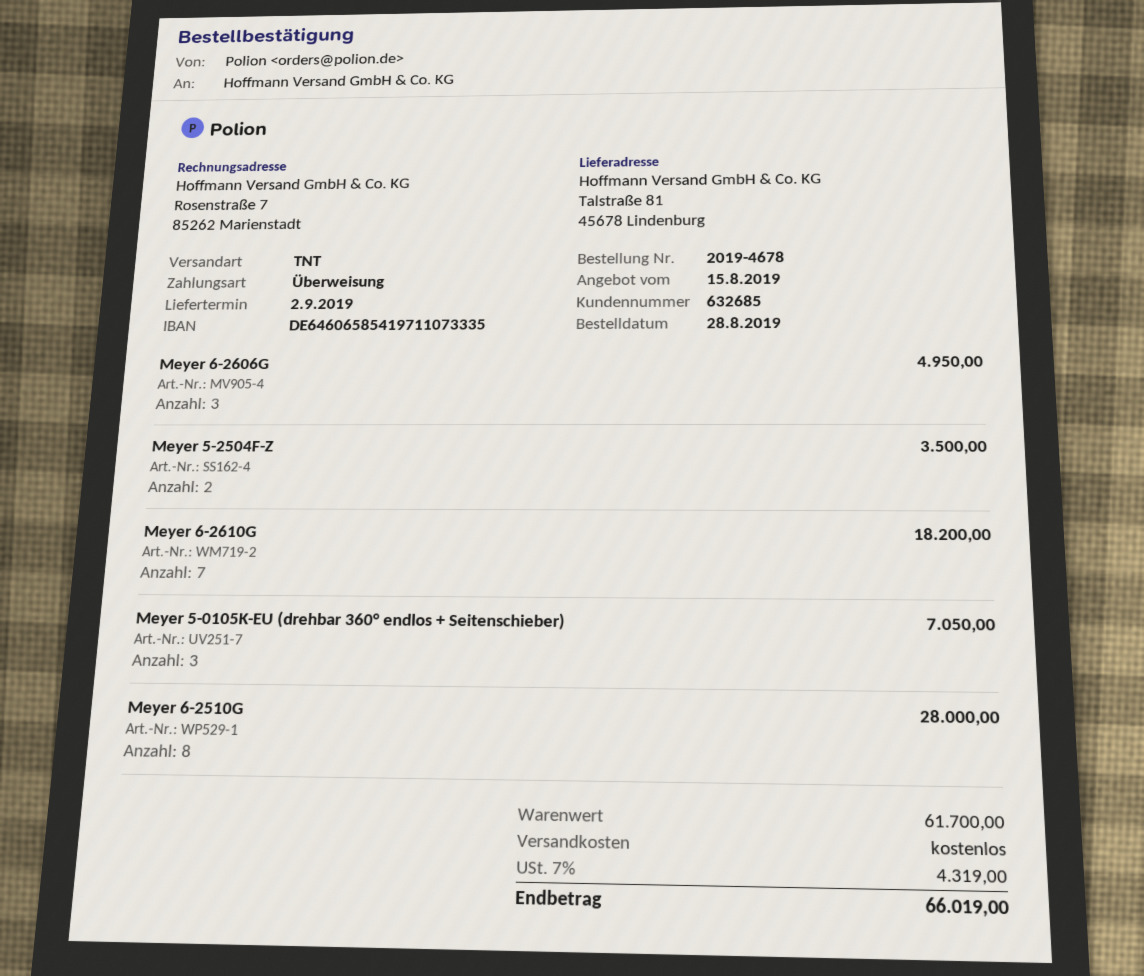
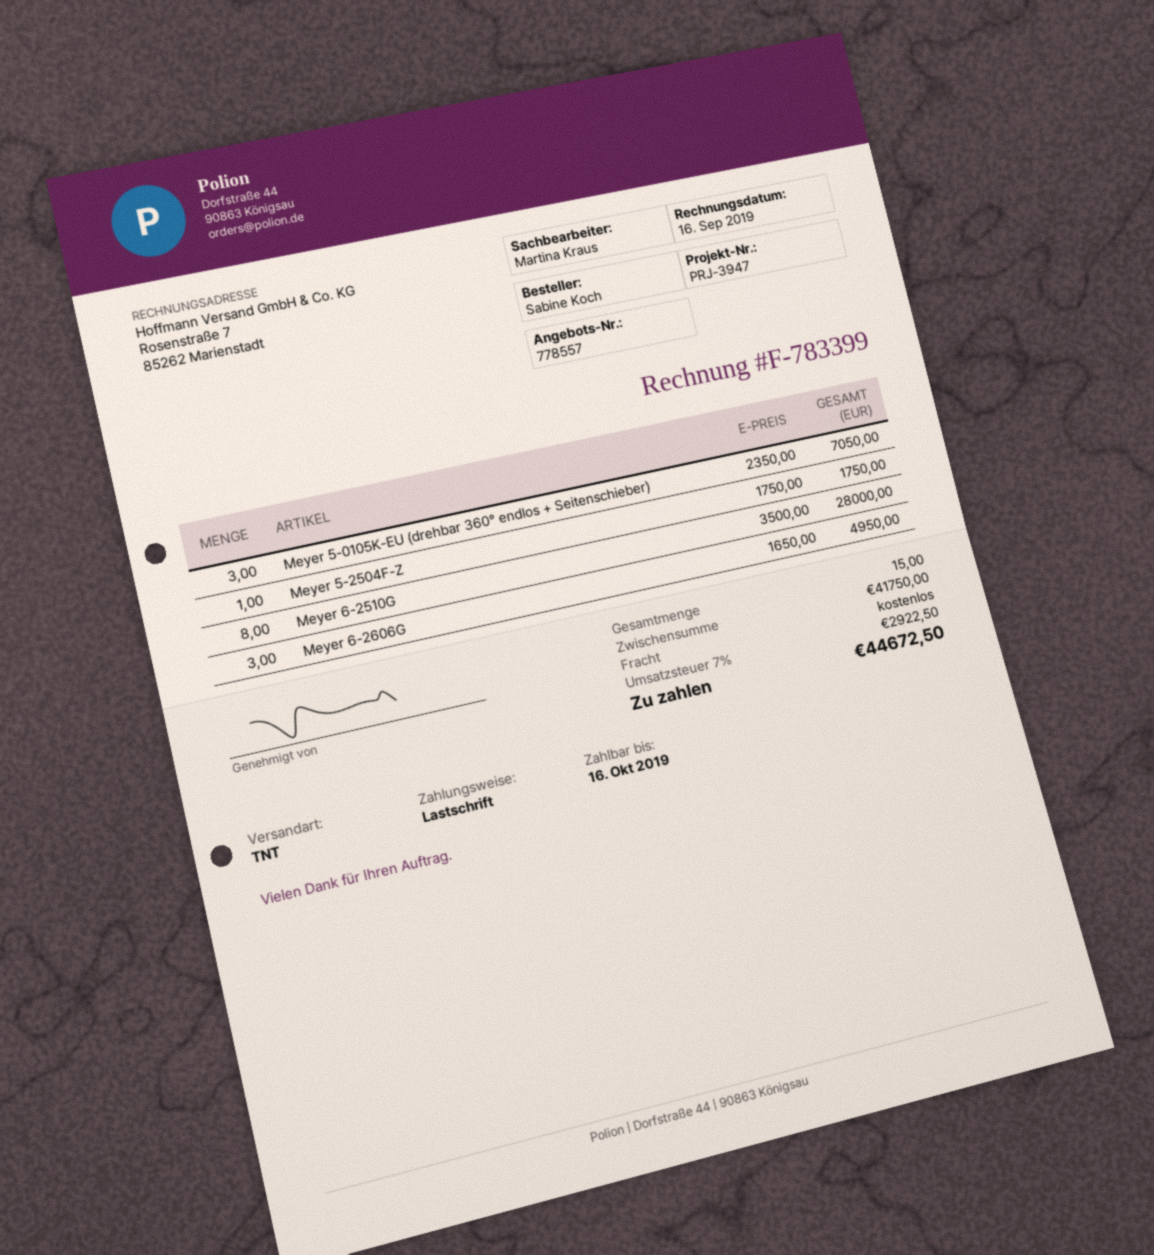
payment method: bank transfer -> direct debit
Meyer 5-2504F-Z: 2 for 3500.00 -> 1 for 1750.00
Meyer 6-2610G: 7 for 18200.00 -> none
subtotal: 61700.00 -> 41750.00
tax: 7% = 4319.00 -> 7% = 2922.50
total: 66019.00 -> 44672.50

